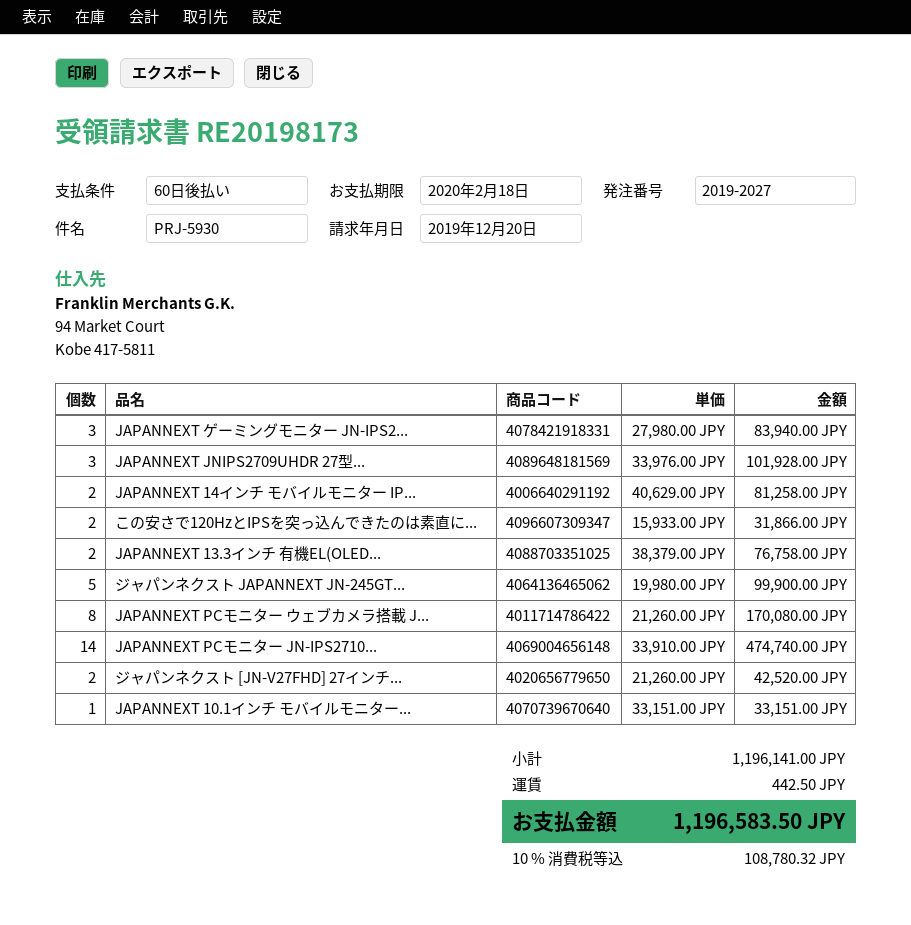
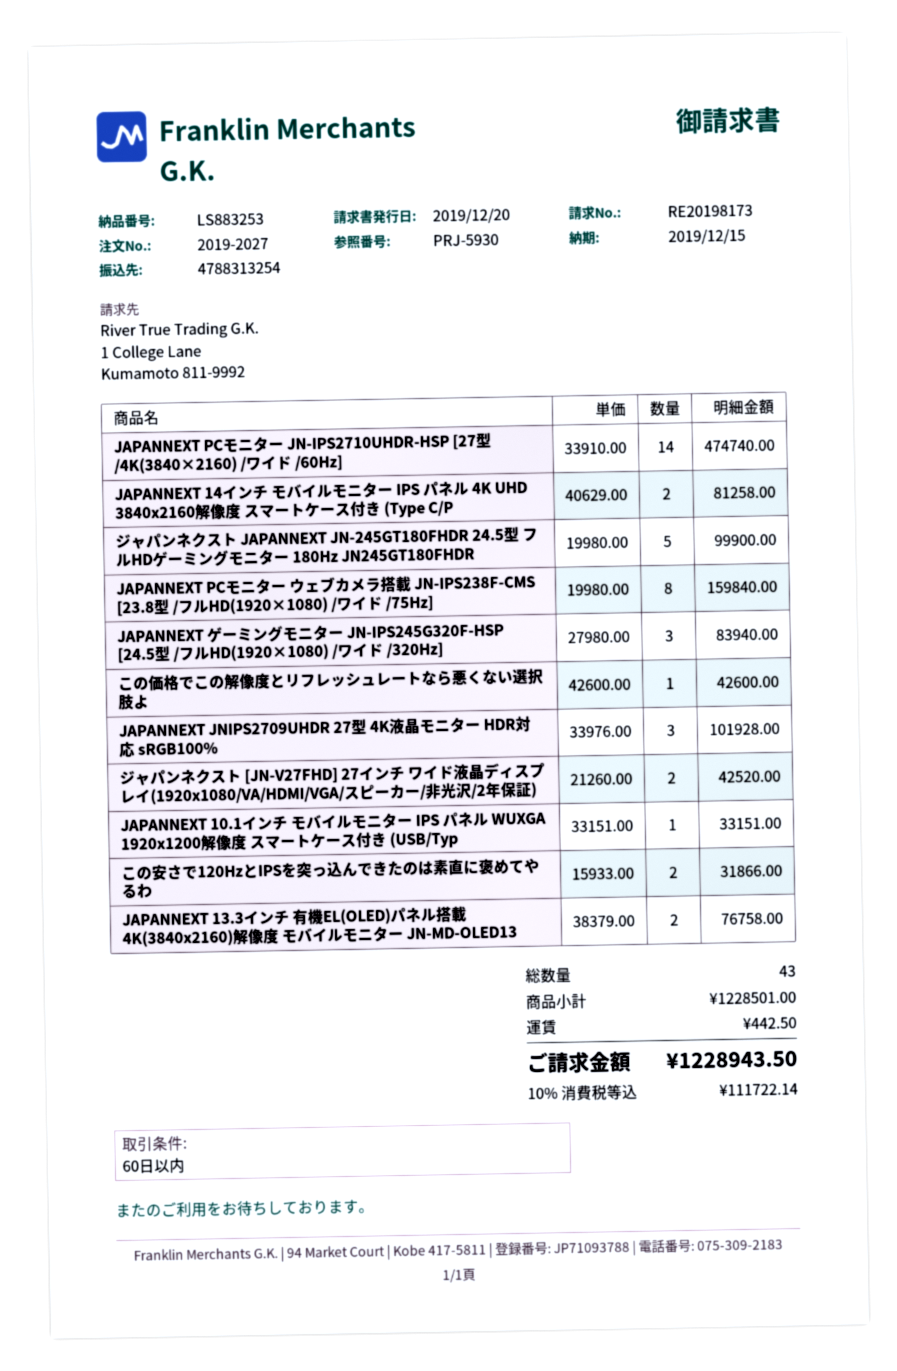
JAPANNEXT PCモニター ウェブカメラ搭載 J...: 8 x 21260.00 = 170080.00 -> 8 x 19980.00 = 159840.00
この価格でこの解像度とリフレッシュレートなら悪くない選択肢よ: none -> 1 x 42600.00 = 42600.00
subtotal: 1196141.00 -> 1228501.00
tax: 10% = 108780.32 -> 10% = 111722.14
total: 1196583.50 -> 1228943.50

